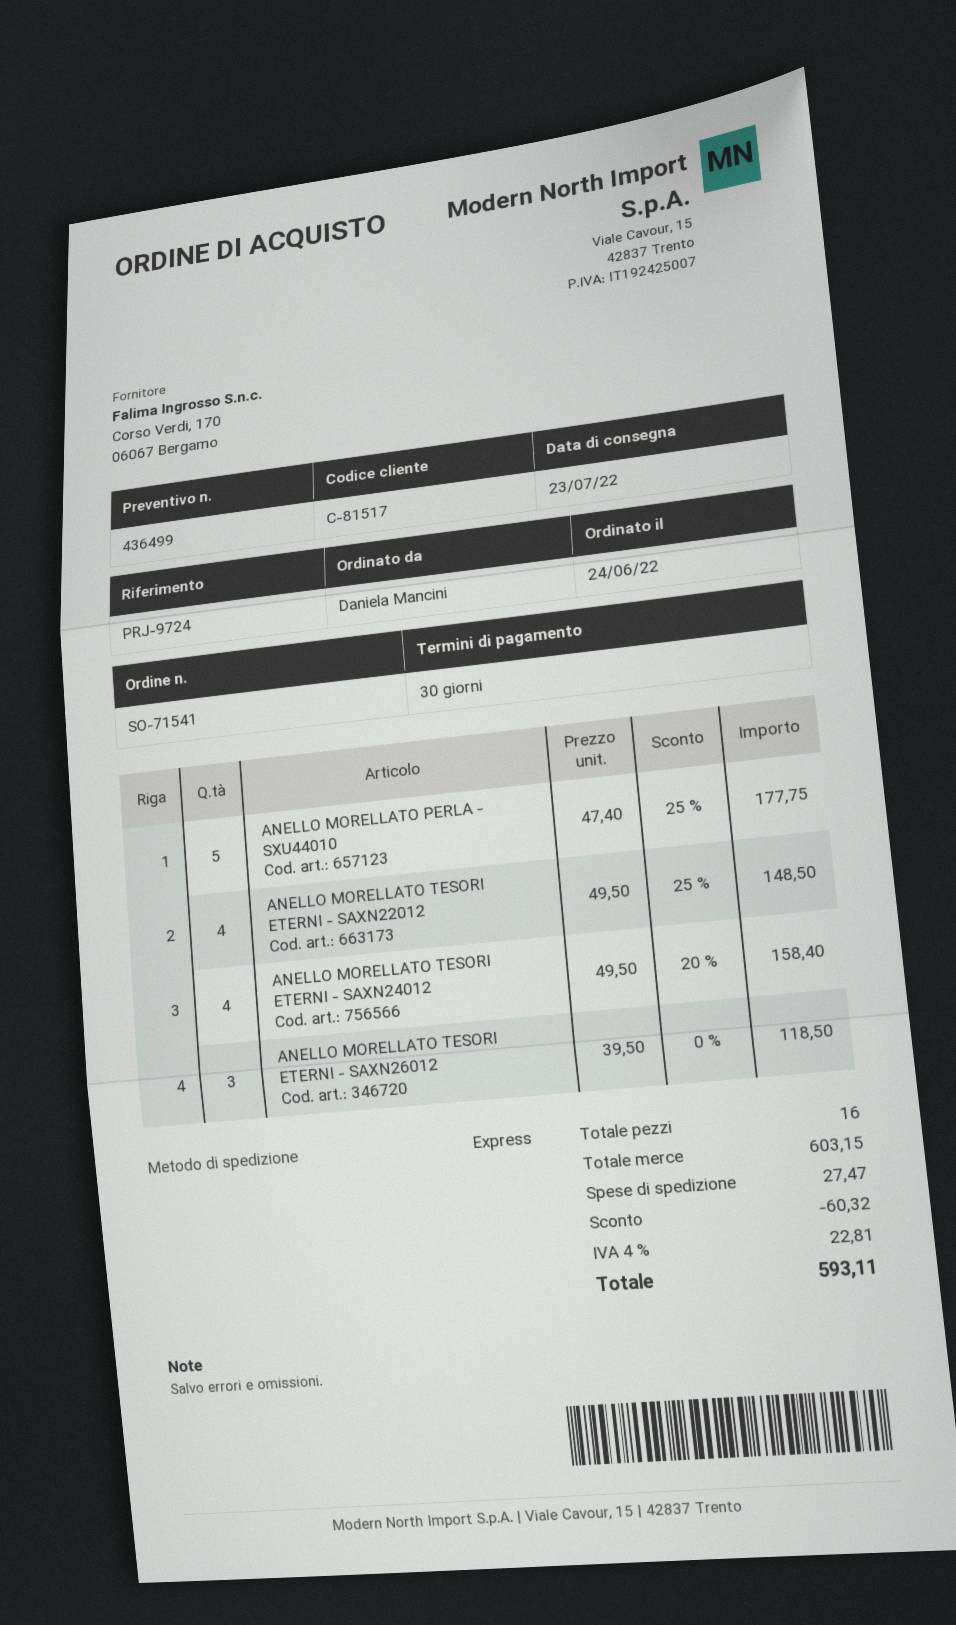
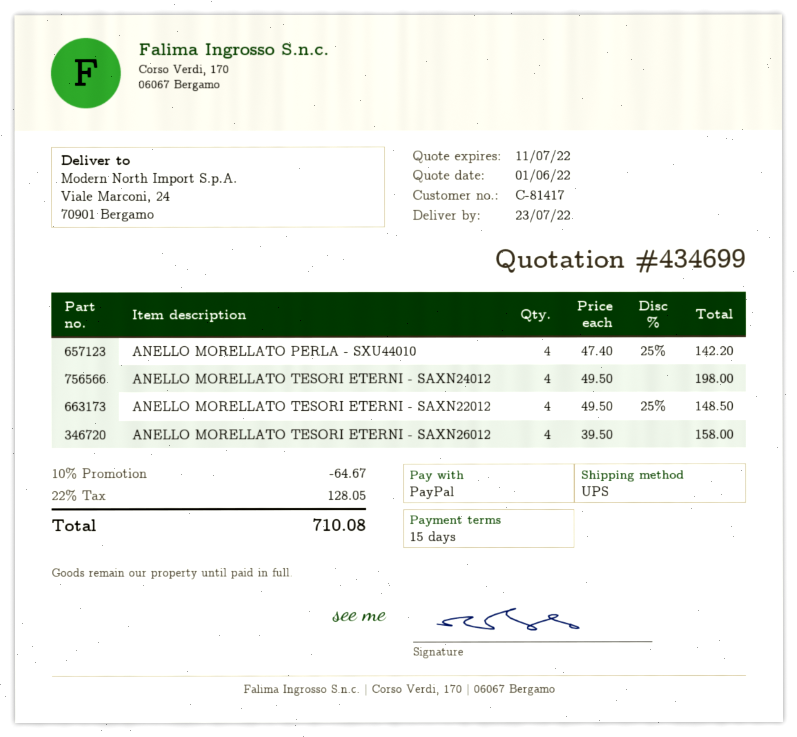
quote number: 436499 -> 434699
payment terms: 30 days -> 15 days
customer number: C-81517 -> C-81417
shipping method: express -> UPS
ANELLO MORELLATO PERLA - SXU44010: 5 x 47.40 - 25% = 177.75 -> 4 x 47.40 - 25% = 142.20
ANELLO MORELLATO TESORI ETERNI - SAXN24012: 4 x 49.50 - 20% = 158.40 -> 4 x 49.50 = 198.00
ANELLO MORELLATO TESORI ETERNI - SAXN26012: 3 x 39.50 = 118.50 -> 4 x 39.50 = 158.00
discount: 60.32 -> 64.67
shipping: 27.47 -> none
tax: 4% = 22.81 -> 22% = 128.05
total: 593.11 -> 710.08

